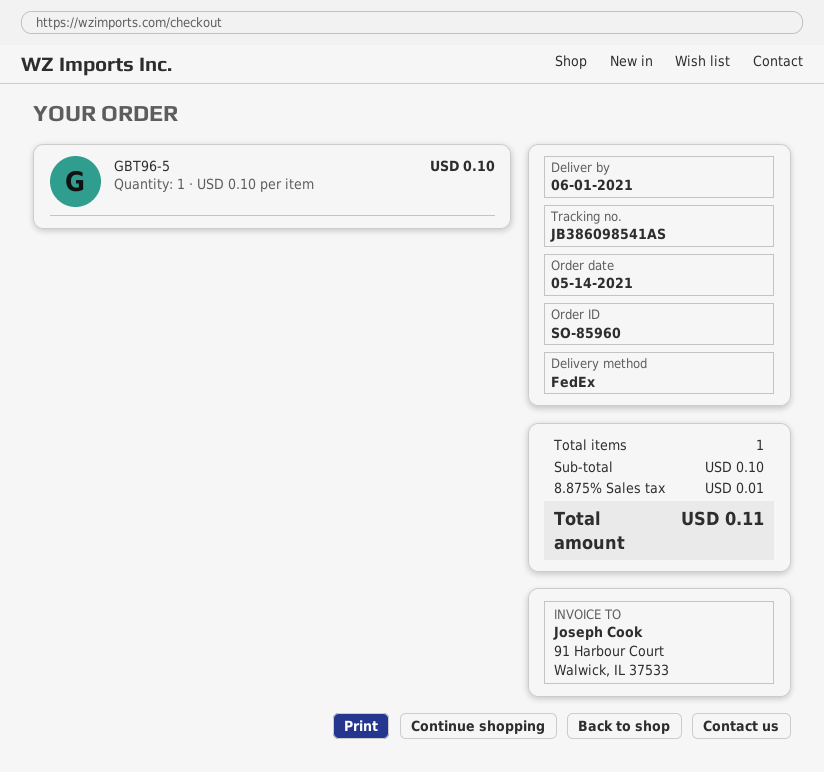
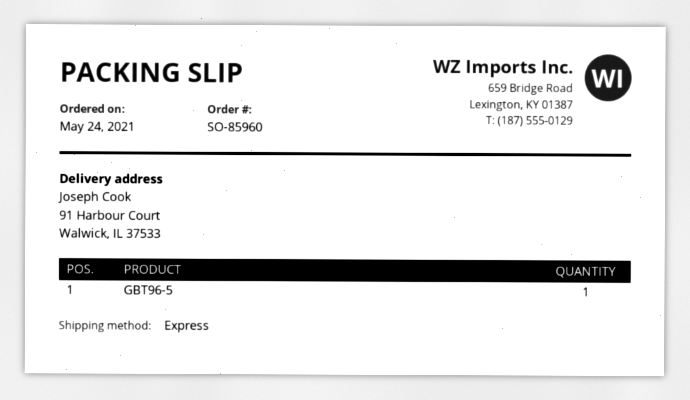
order date: 2021-05-14 -> 2021-05-24
shipping method: FedEx -> express

